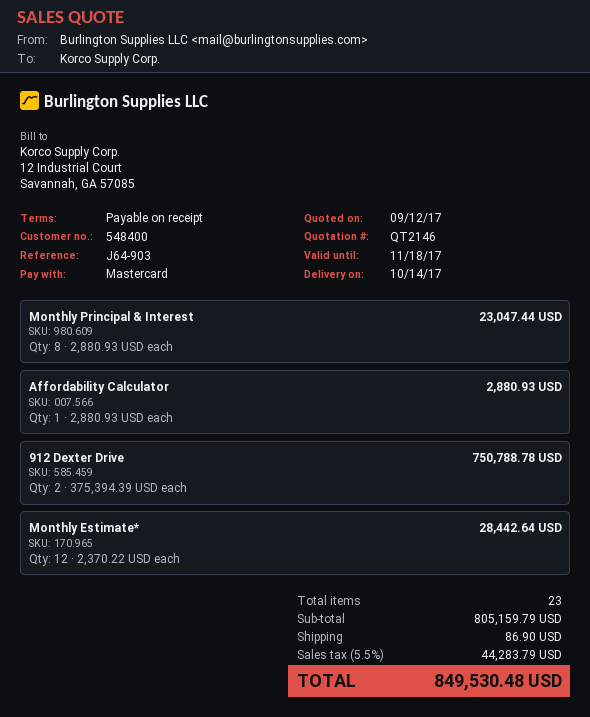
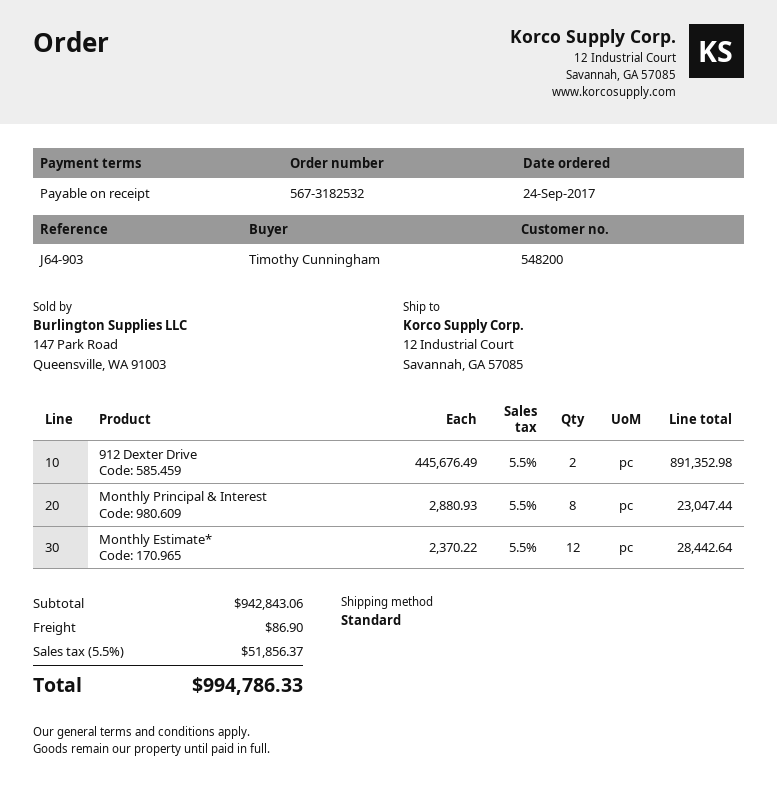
customer number: 548400 -> 548200
Affordability Calculator: 1 x 2880.93 = 2880.93 -> none
912 Dexter Drive: 2 x 375394.39 = 750788.78 -> 2 x 445676.49 = 891352.98
subtotal: 805159.79 -> 942843.06
tax: 5.5% = 44283.79 -> 5.5% = 51856.37
total: 849530.48 -> 994786.33

